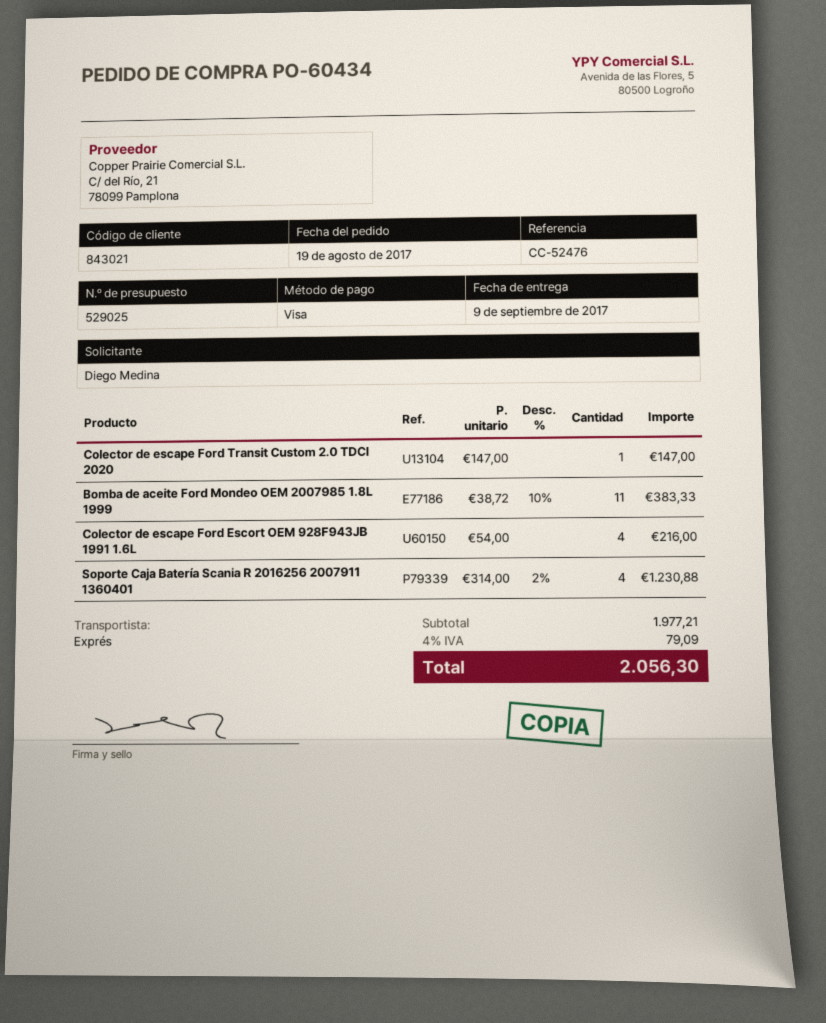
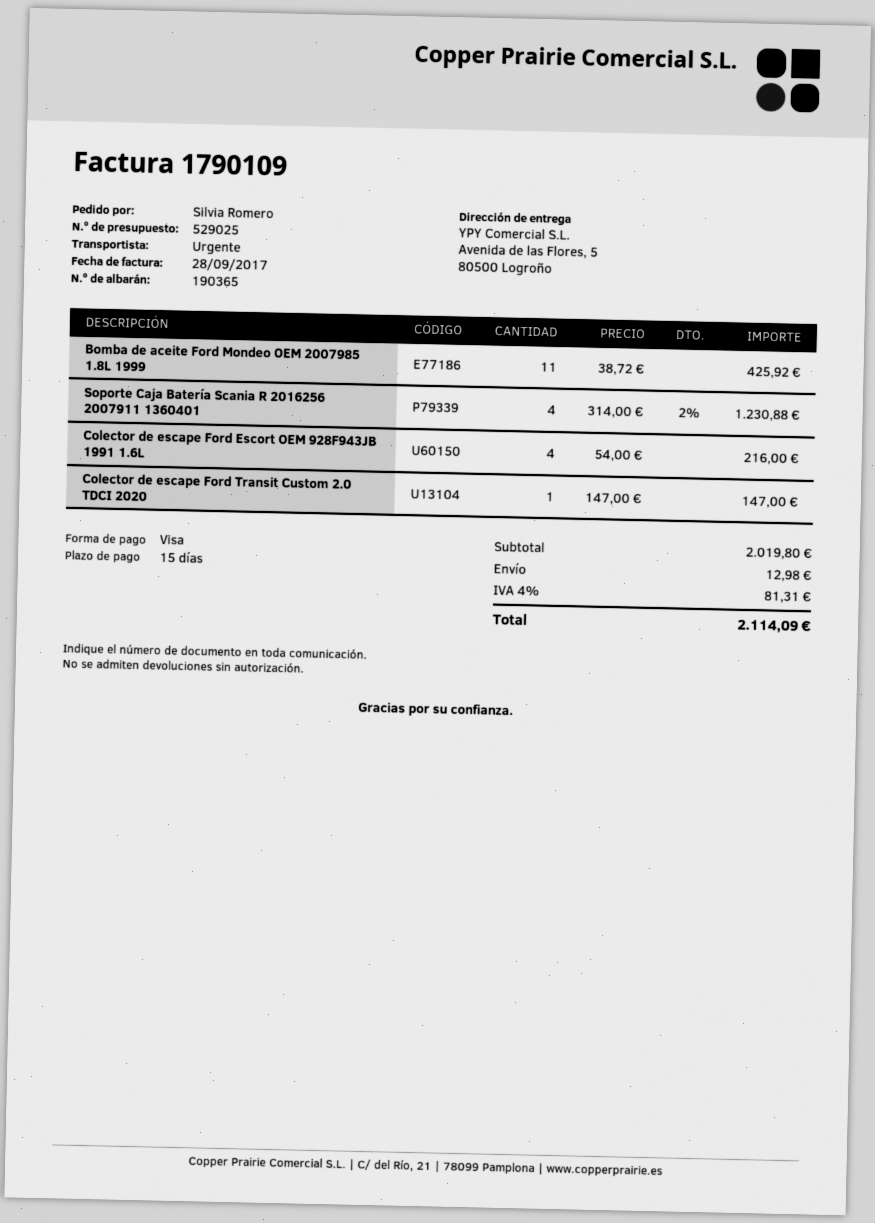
ordered by: Diego Medina -> Silvia Romero
Bomba de aceite Ford Mondeo OEM 2007985 1.8L 1999: 11 x 38.72 - 10% = 383.33 -> 11 x 38.72 = 425.92
subtotal: 1977.21 -> 2019.80
shipping: none -> 12.98
tax: 4% = 79.09 -> 4% = 81.31
total: 2056.30 -> 2114.09

